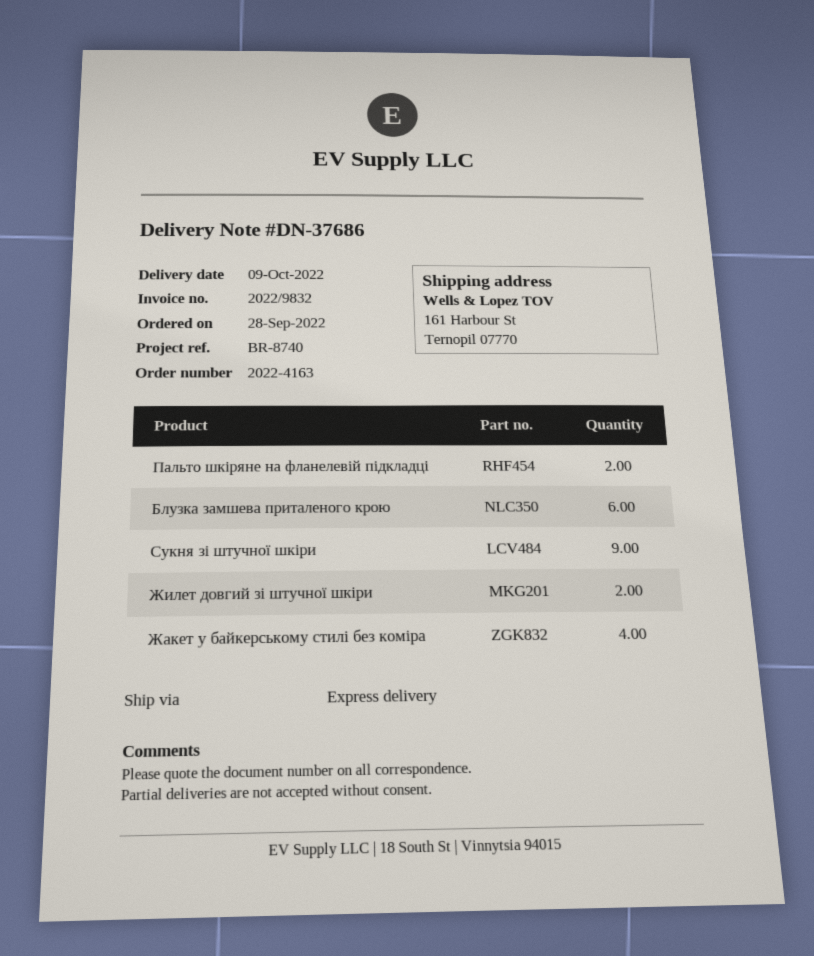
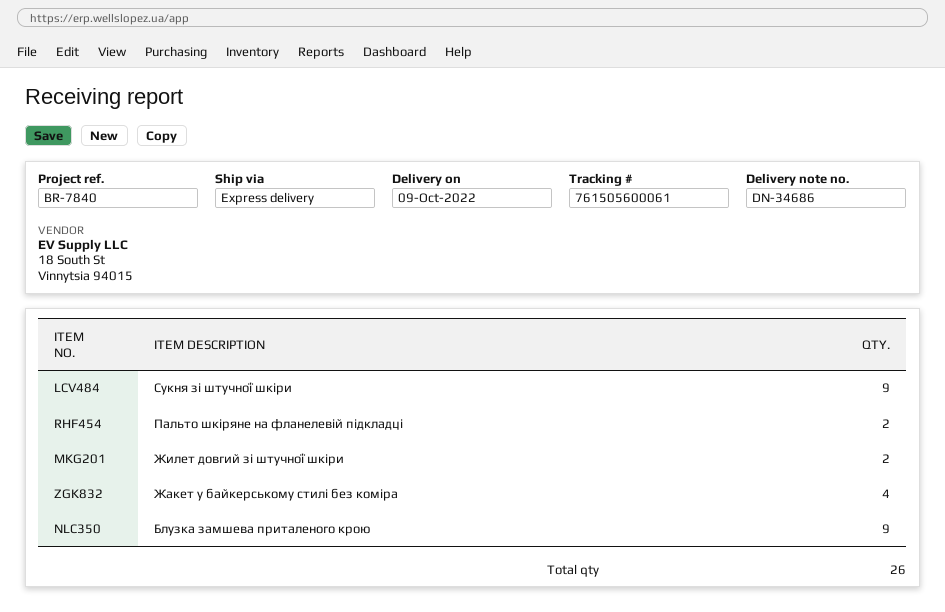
delivery note number: DN-37686 -> DN-34686
reference: BR-8740 -> BR-7840
Блузка замшева приталеного крою: 6 -> 9

